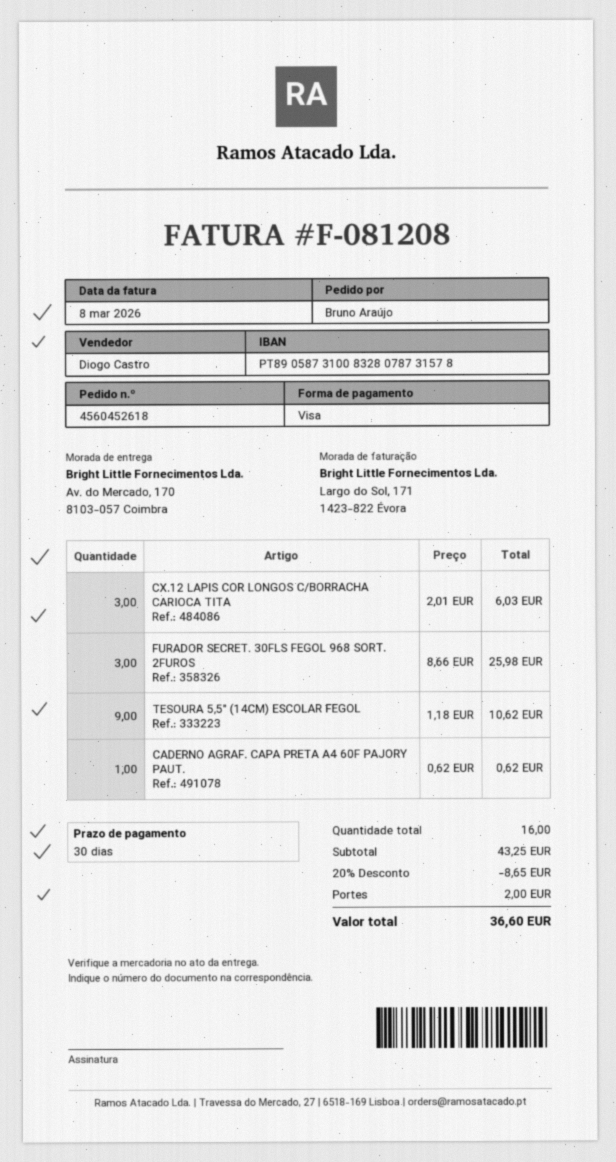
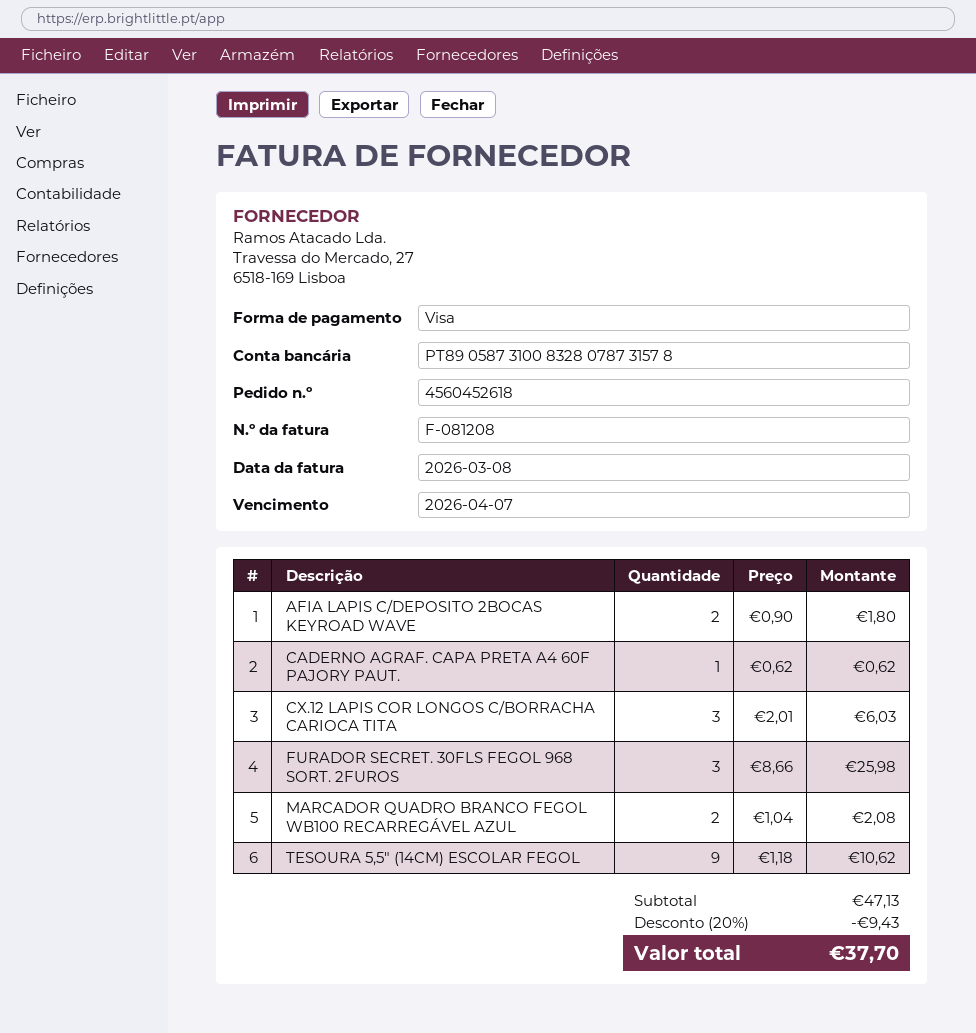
AFIA LAPIS C/DEPOSITO 2BOCAS KEYROAD WAVE: none -> 2 x 0.90 = 1.80
MARCADOR QUADRO BRANCO FEGOL WB100 RECARREGÁVEL AZUL: none -> 2 x 1.04 = 2.08
subtotal: 43.25 -> 47.13
discount: 20% = 8.65 -> 20% = 9.43
shipping: 2.00 -> none
total: 36.60 -> 37.70

